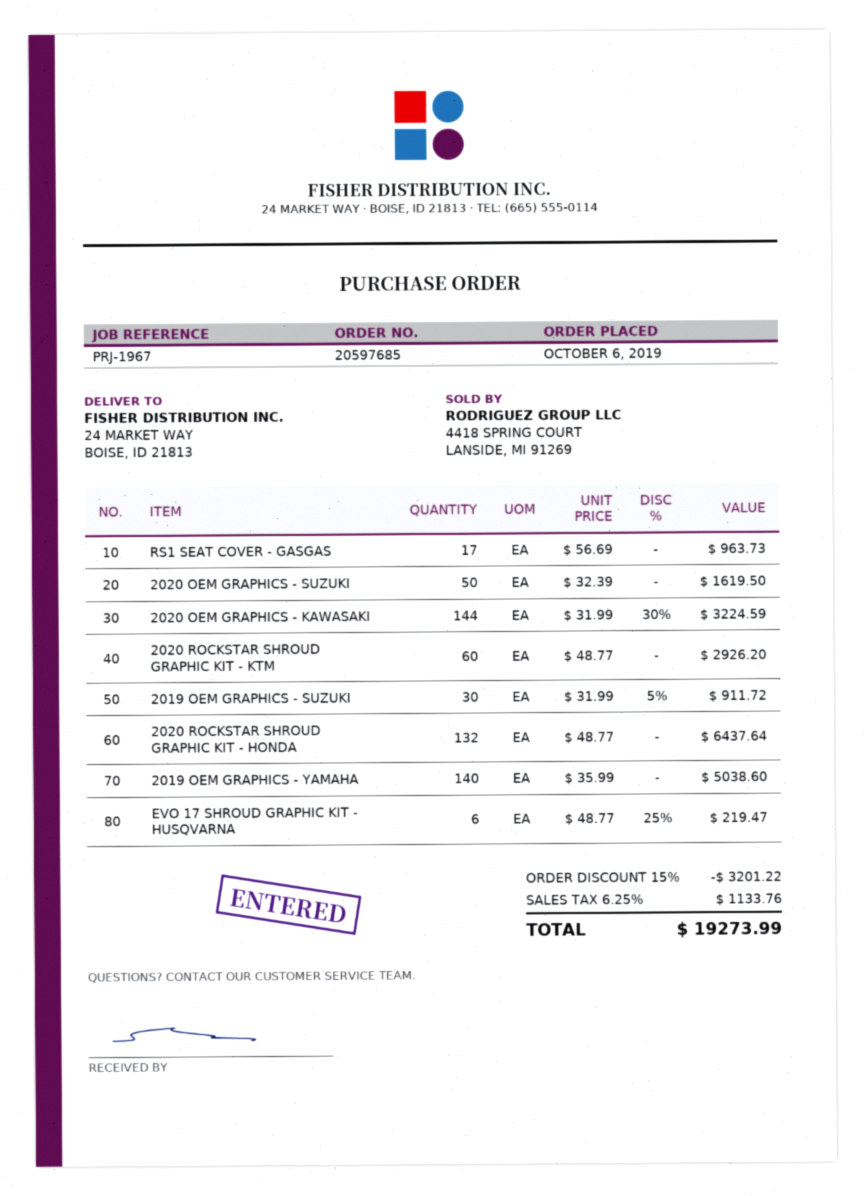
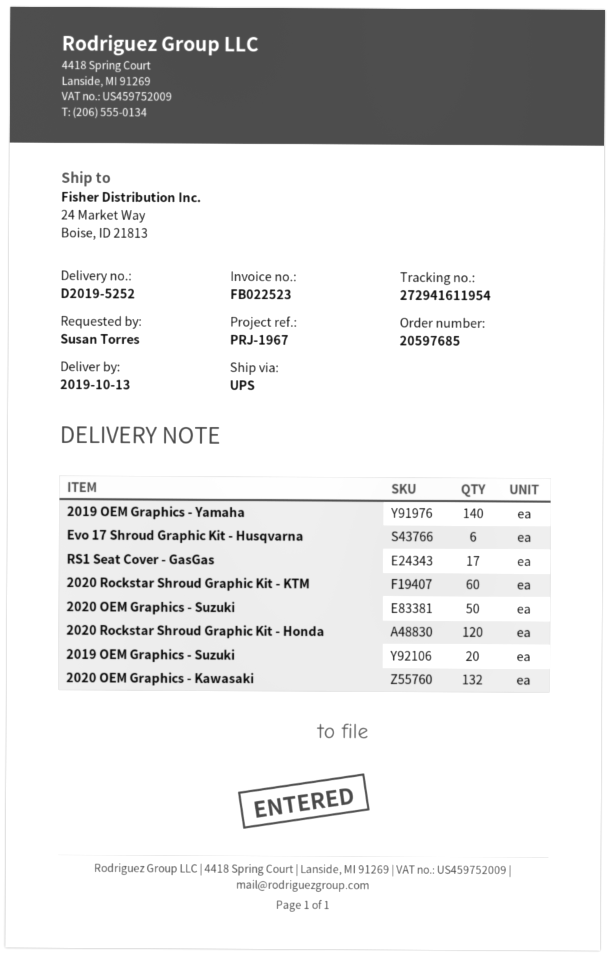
2020 OEM GRAPHICS - KAWASAKI: 144 -> 132
2019 OEM GRAPHICS - SUZUKI: 30 -> 20
2020 ROCKSTAR SHROUD GRAPHIC KIT - HONDA: 132 -> 120

